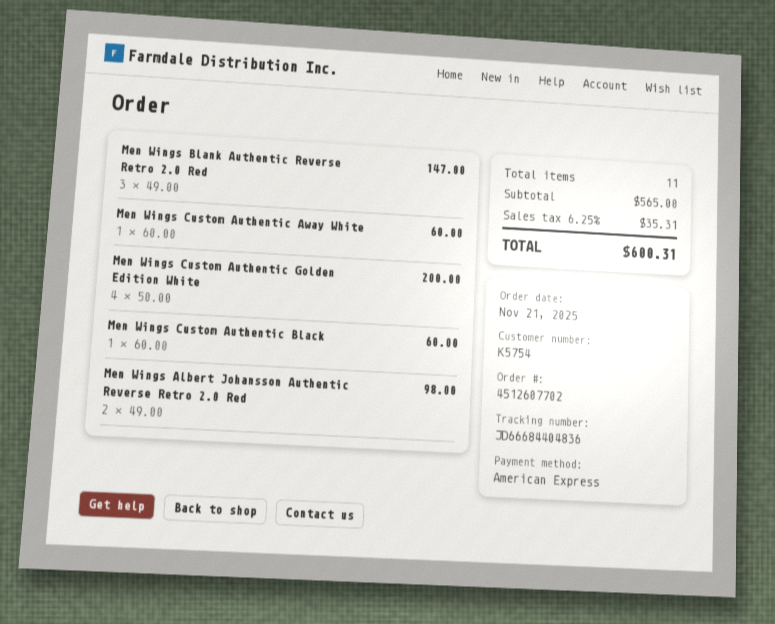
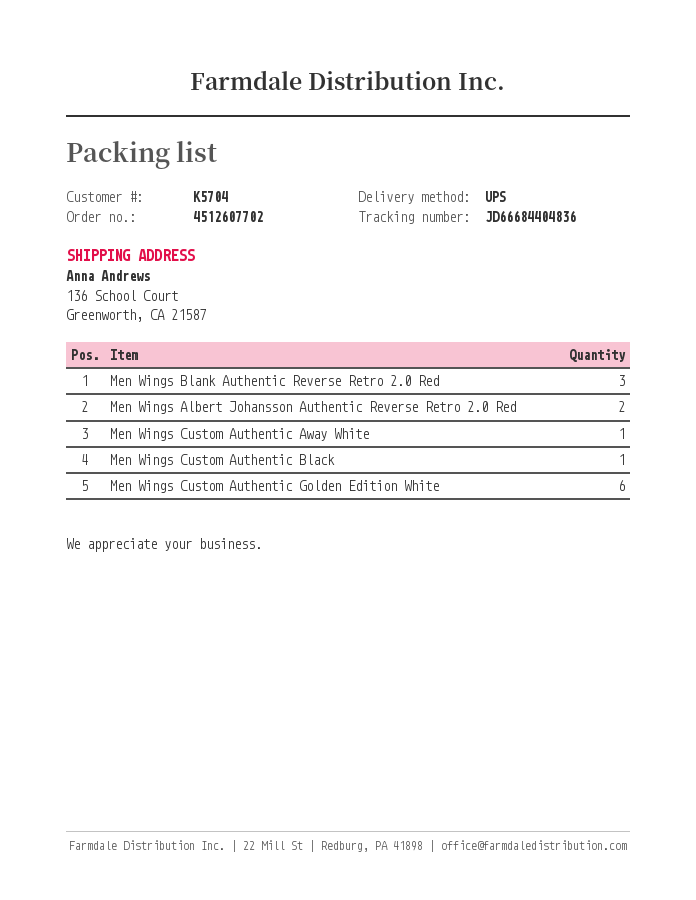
customer number: K5754 -> K5704
Men Wings Custom Authentic Golden Edition White: 4 -> 6

